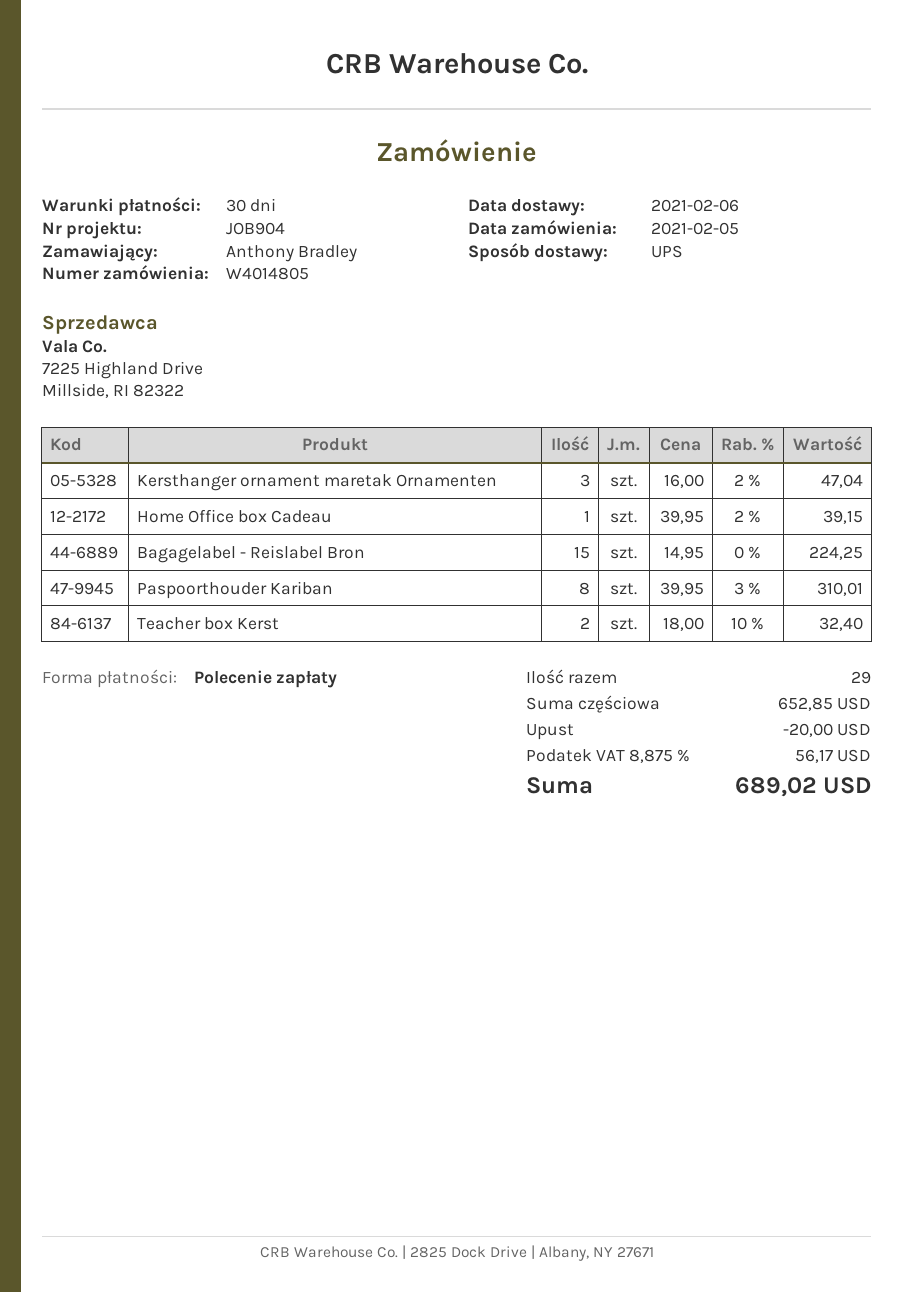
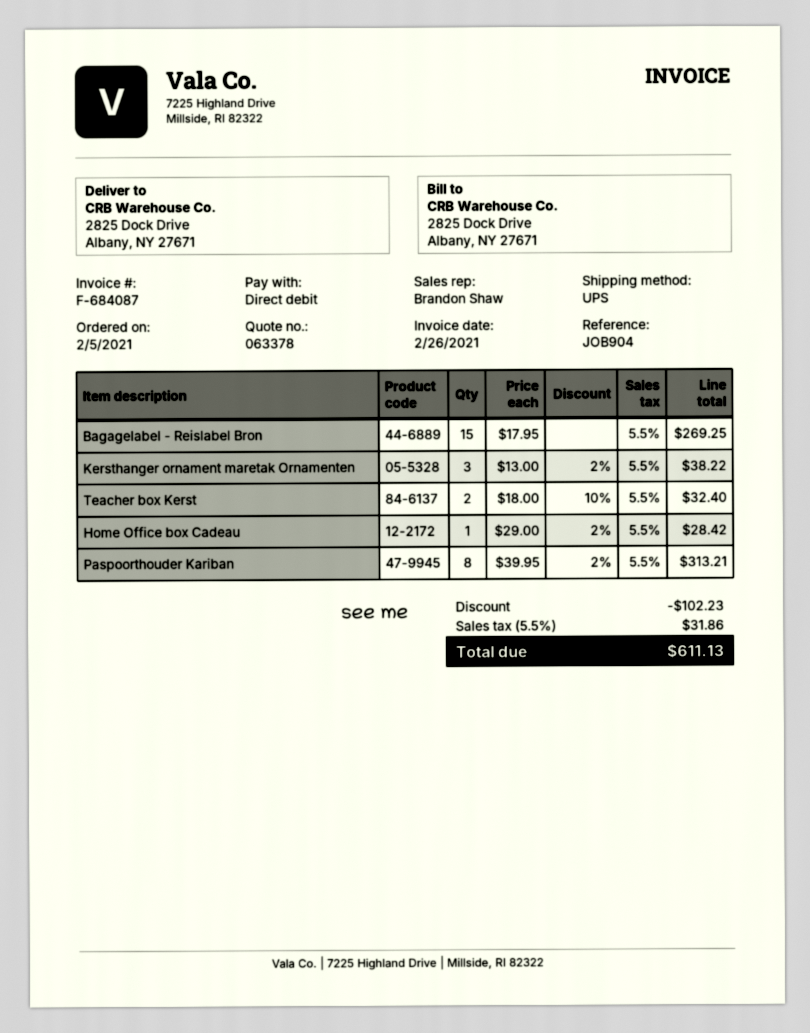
Kersthanger ornament maretak Ornamenten: 3 x 16.00 - 2% = 47.04 -> 3 x 13.00 - 2% = 38.22
Home Office box Cadeau: 1 x 39.95 - 2% = 39.15 -> 1 x 29.00 - 2% = 28.42
Bagagelabel - Reislabel Bron: 15 x 14.95 = 224.25 -> 15 x 17.95 = 269.25
Paspoorthouder Kariban: 8 x 39.95 - 3% = 310.01 -> 8 x 39.95 - 2% = 313.21
discount: 20.00 -> 102.23
tax: 8.875% = 56.17 -> 5.5% = 31.86
total: 689.02 -> 611.13

